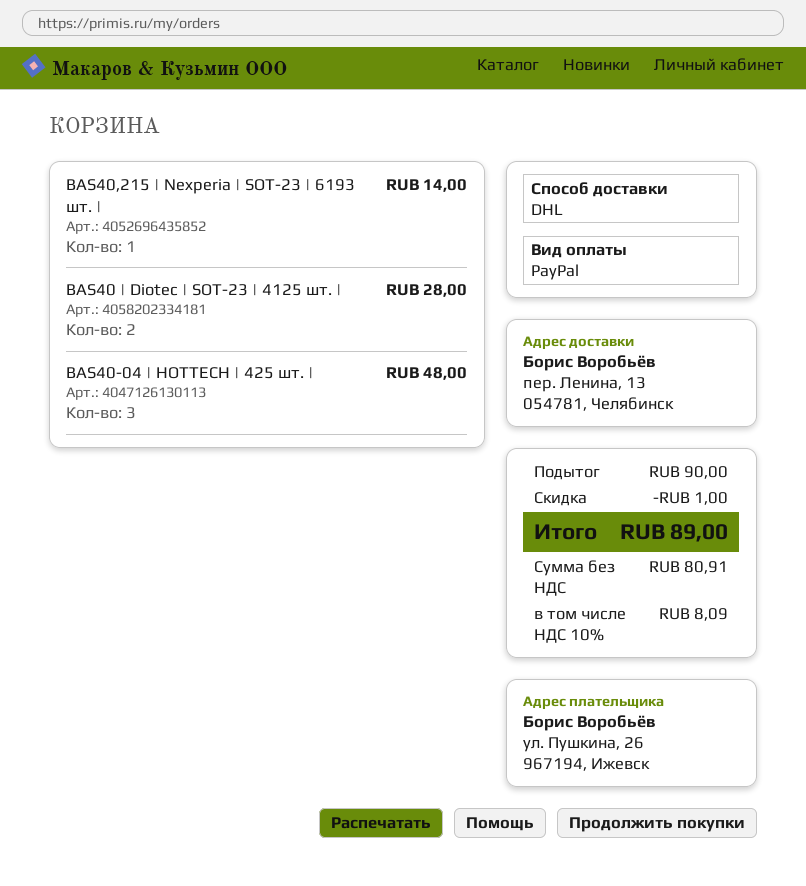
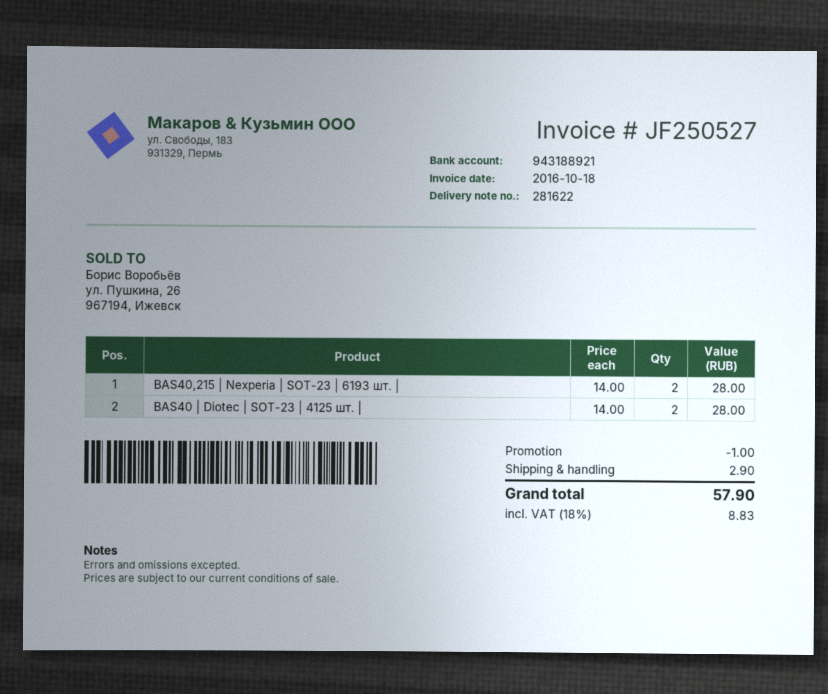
BAS40,215 | Nexperia | SOT-23 | 6193 шт. |: 1 for 14.00 -> 2 for 28.00
BAS40-04 | HOTTECH | 425 шт. |: 3 for 48.00 -> none
shipping: none -> 2.90
tax: 10% = 8.09 -> 18% = 8.83
total: 89.00 -> 57.90

